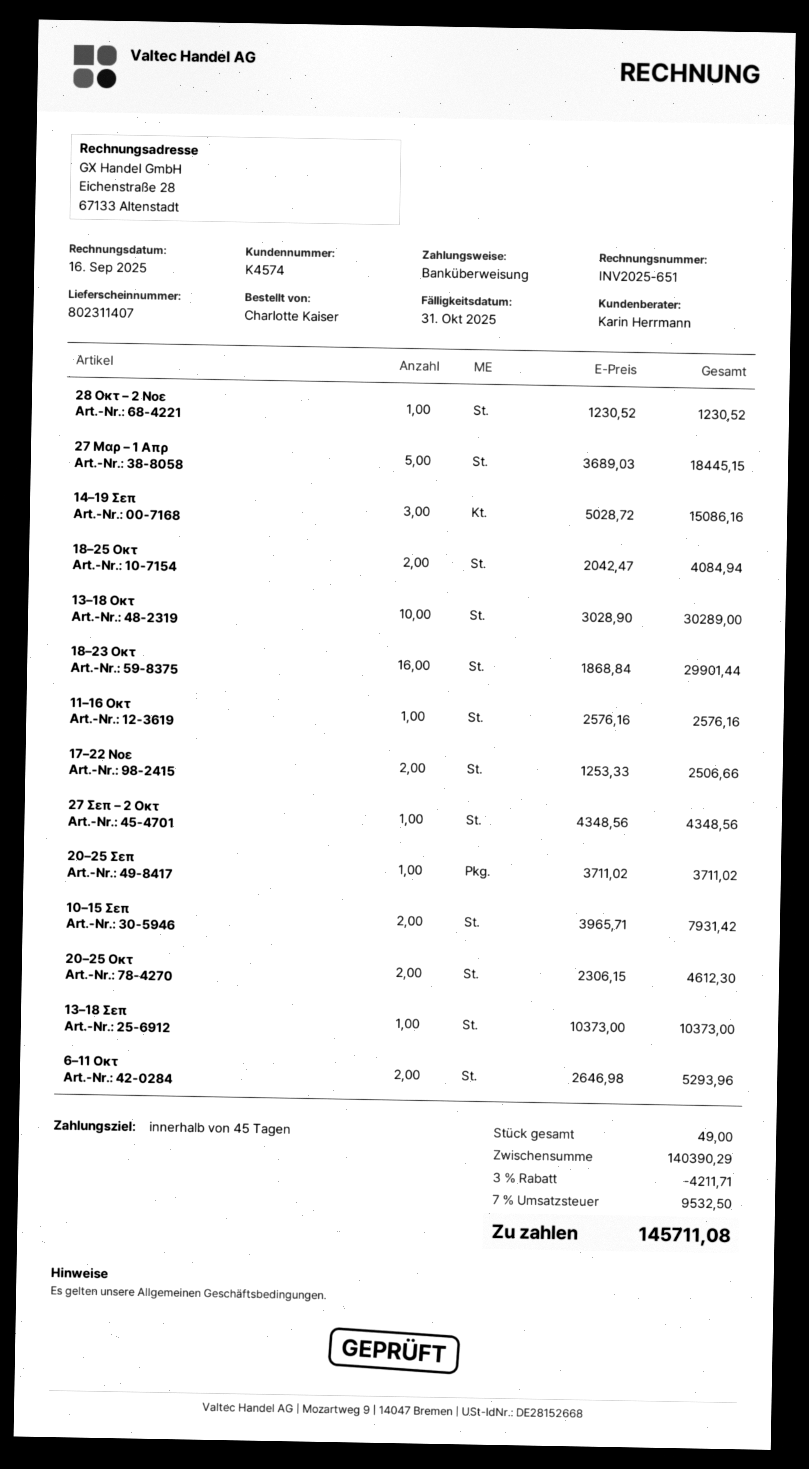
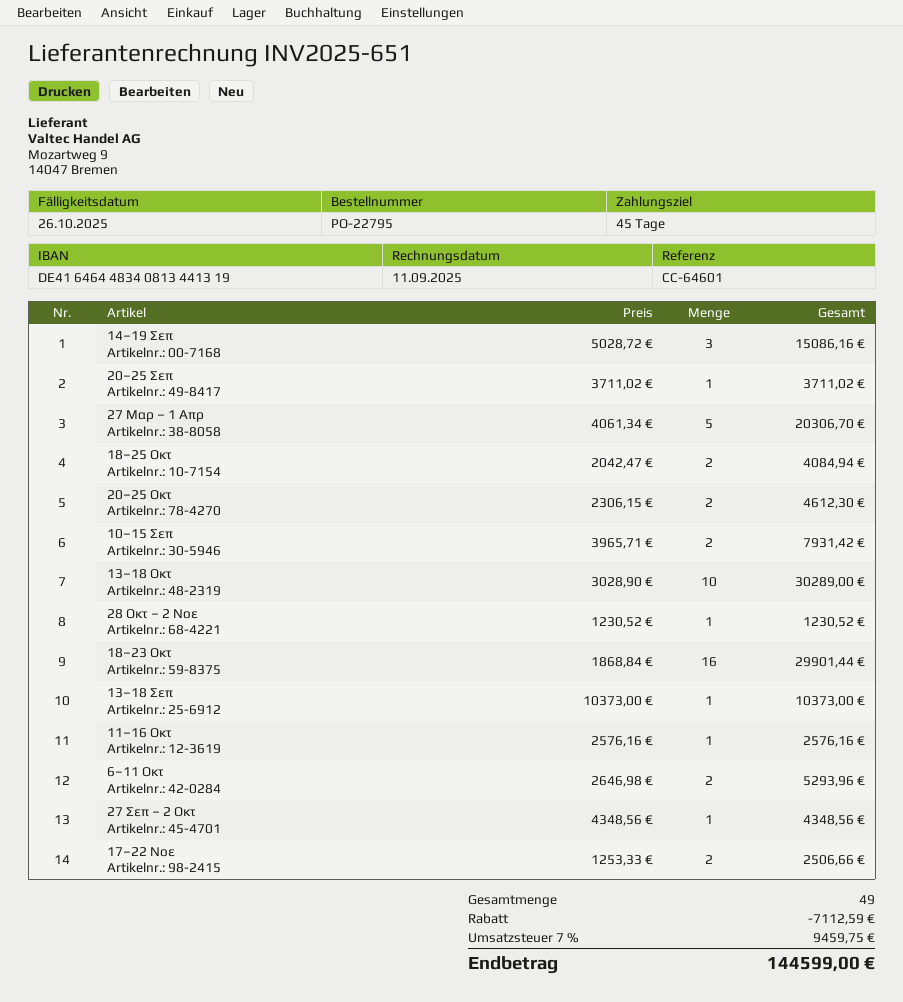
invoice date: 2025-09-16 -> 2025-09-11
due date: 2025-10-31 -> 2025-10-26
27 Μαρ – 1 Απρ: 5 x 3689.03 = 18445.15 -> 5 x 4061.34 = 20306.70
discount: 4211.71 -> 7112.59
tax: 7% = 9532.50 -> 7% = 9459.75
total: 145711.08 -> 144599.00

